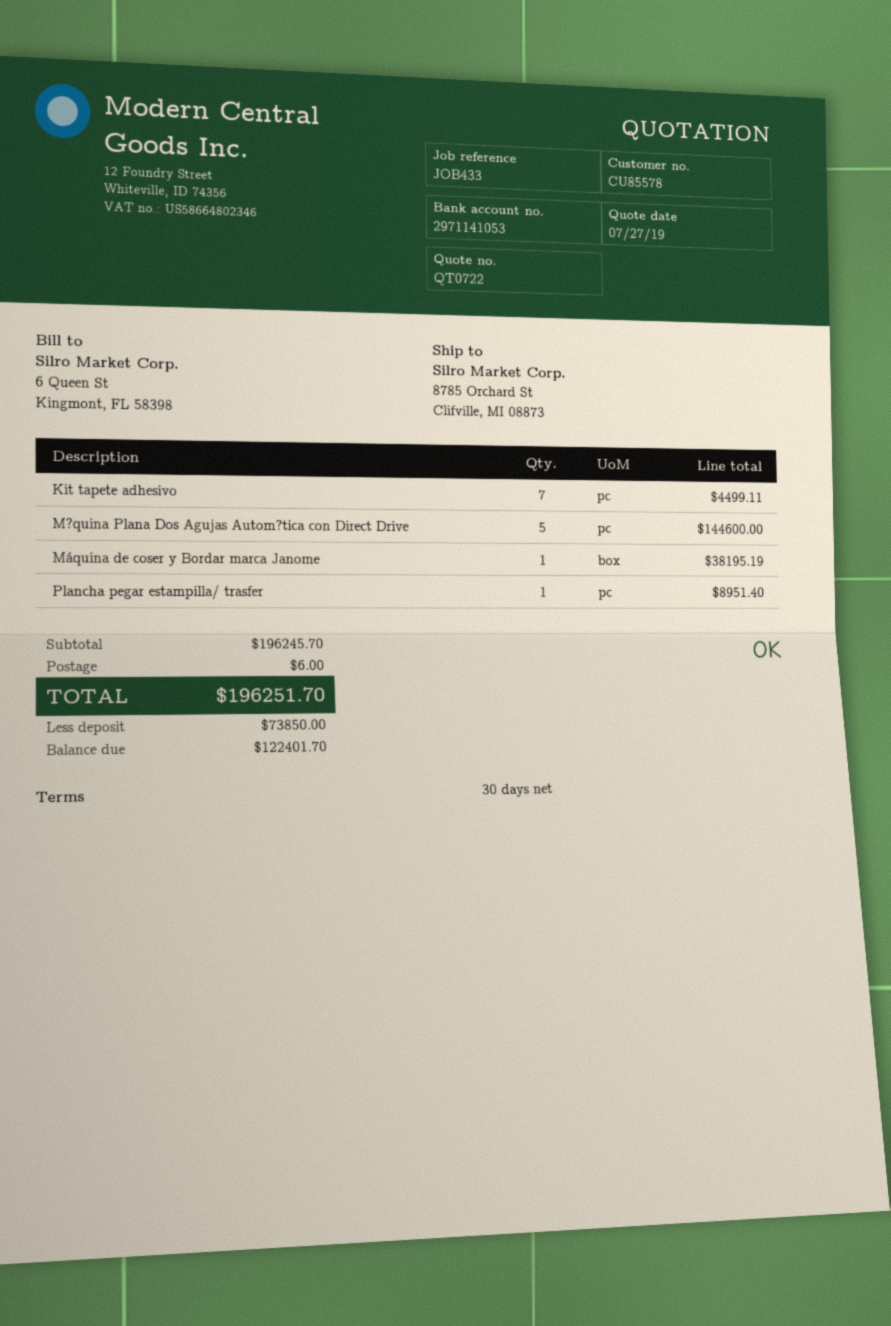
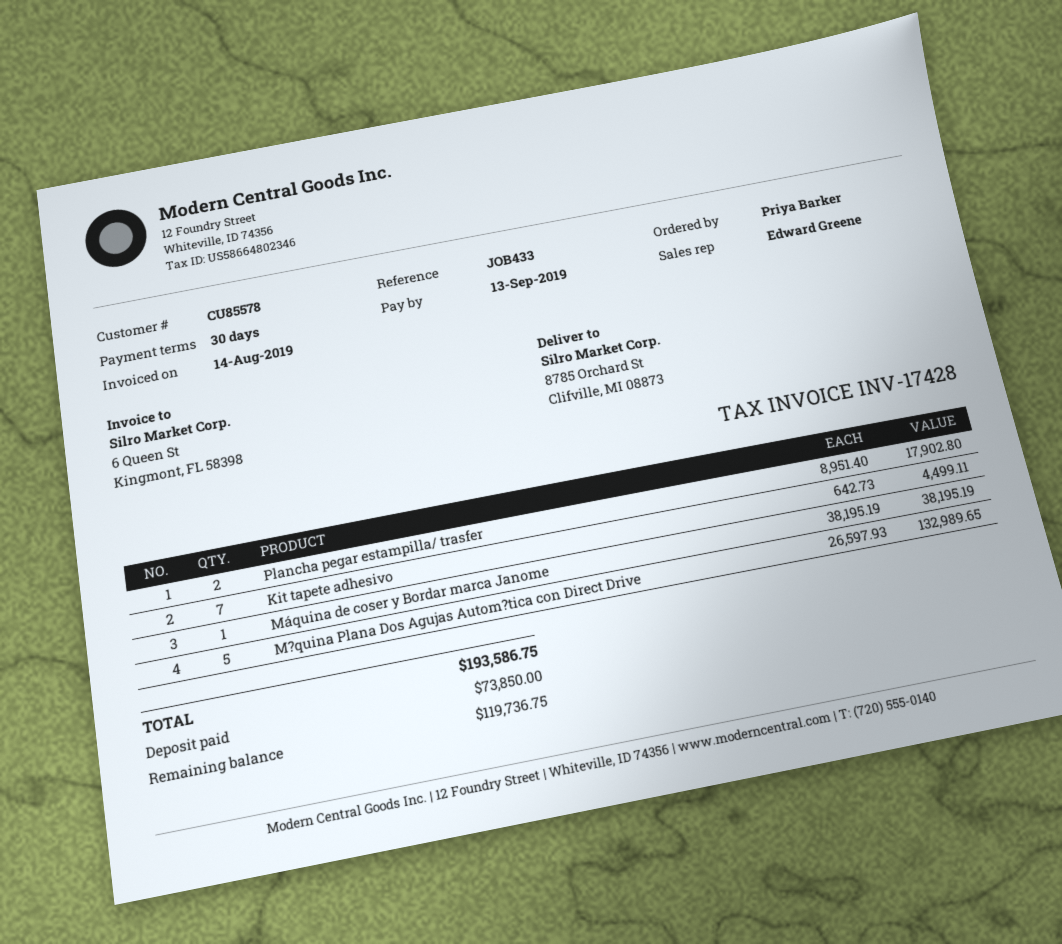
M?quina Plana Dos Agujas Autom?tica con Direct Drive: 5 for 144600.00 -> 5 for 132989.65
Plancha pegar estampilla/ trasfer: 1 for 8951.40 -> 2 for 17902.80
shipping: 6.00 -> none
total: 196251.70 -> 193586.75
balance: 122401.70 -> 119736.75

